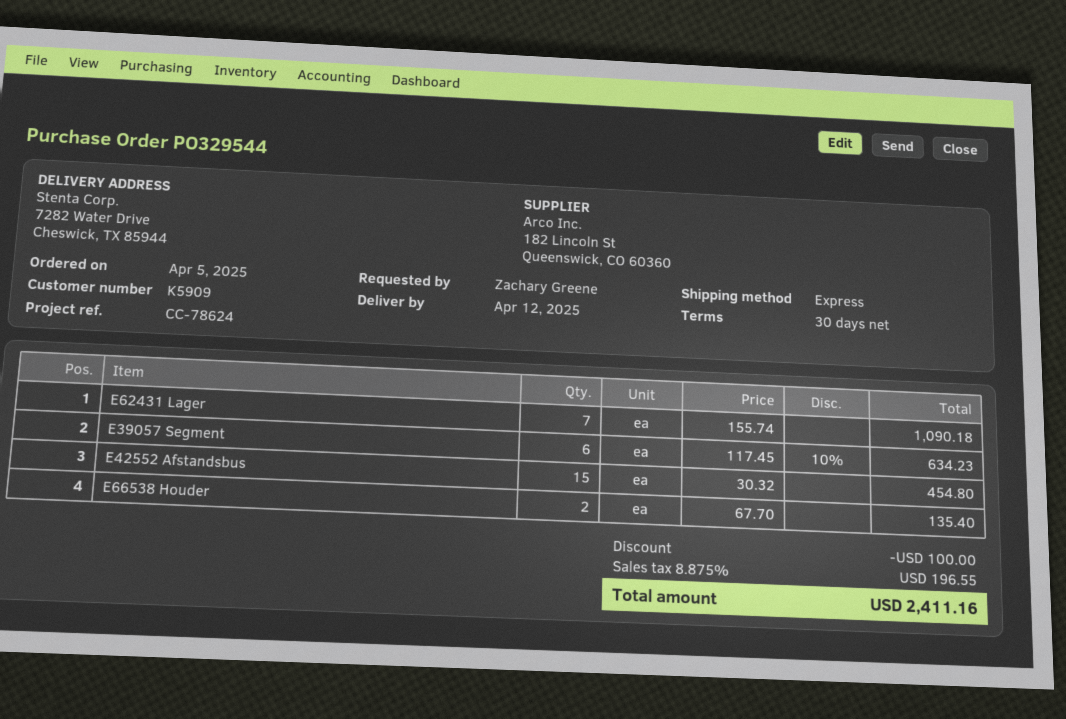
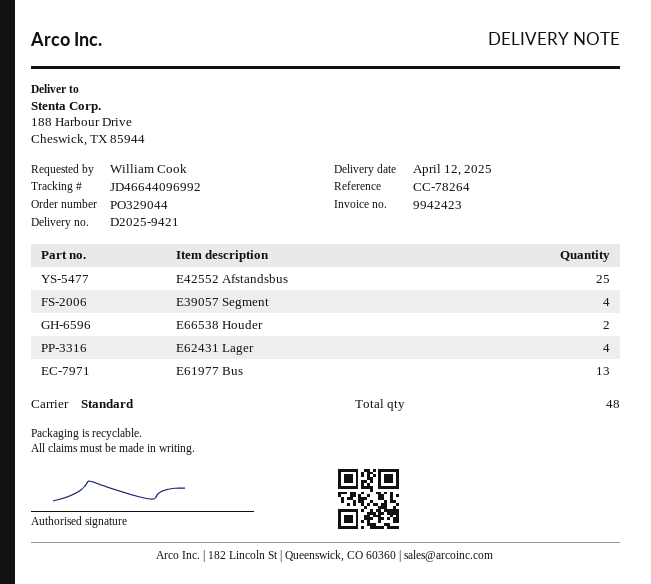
order number: PO329544 -> PO329044
reference: CC-78624 -> CC-78264
ordered by: Zachary Greene -> William Cook
shipping method: express -> standard
ship to: 7282 Water Drive, Cheswick, TX 85944 -> 188 Harbour Drive, Cheswick, TX 85944
E62431 Lager: 7 -> 4
E39057 Segment: 6 -> 4
E42552 Afstandsbus: 15 -> 25
E61977 Bus: none -> 13

